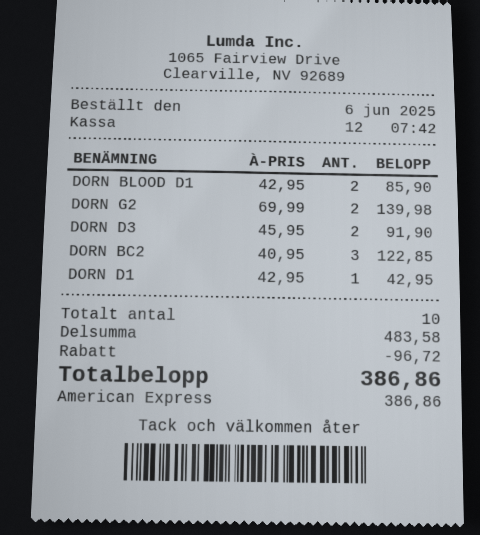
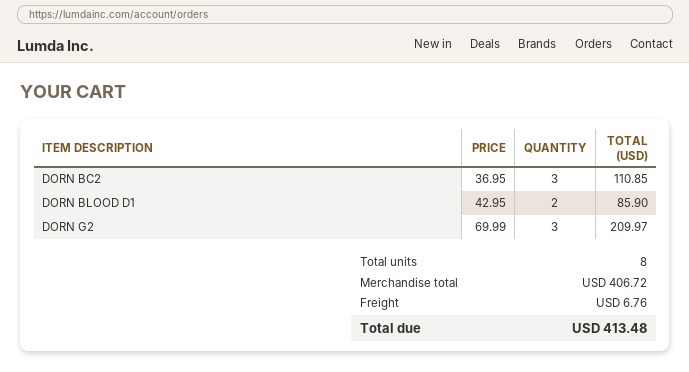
DORN G2: 2 x 69.99 = 139.98 -> 3 x 69.99 = 209.97
DORN D3: 2 x 45.95 = 91.90 -> none
DORN BC2: 3 x 40.95 = 122.85 -> 3 x 36.95 = 110.85
DORN D1: 1 x 42.95 = 42.95 -> none
total quantity: 10 -> 8
subtotal: 483.58 -> 406.72
discount: 96.72 -> none
shipping: none -> 6.76
total: 386.86 -> 413.48

